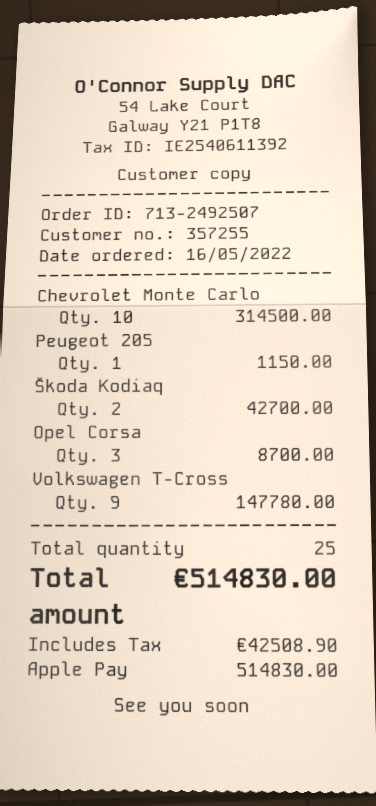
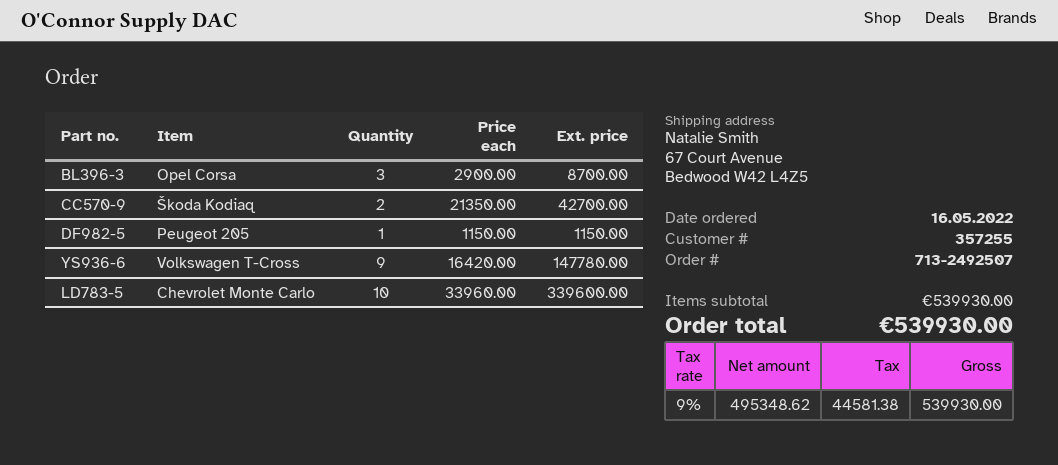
Chevrolet Monte Carlo: 10 for 314500.00 -> 10 for 339600.00
tax: 42508.90 -> 44581.38
total: 514830.00 -> 539930.00

